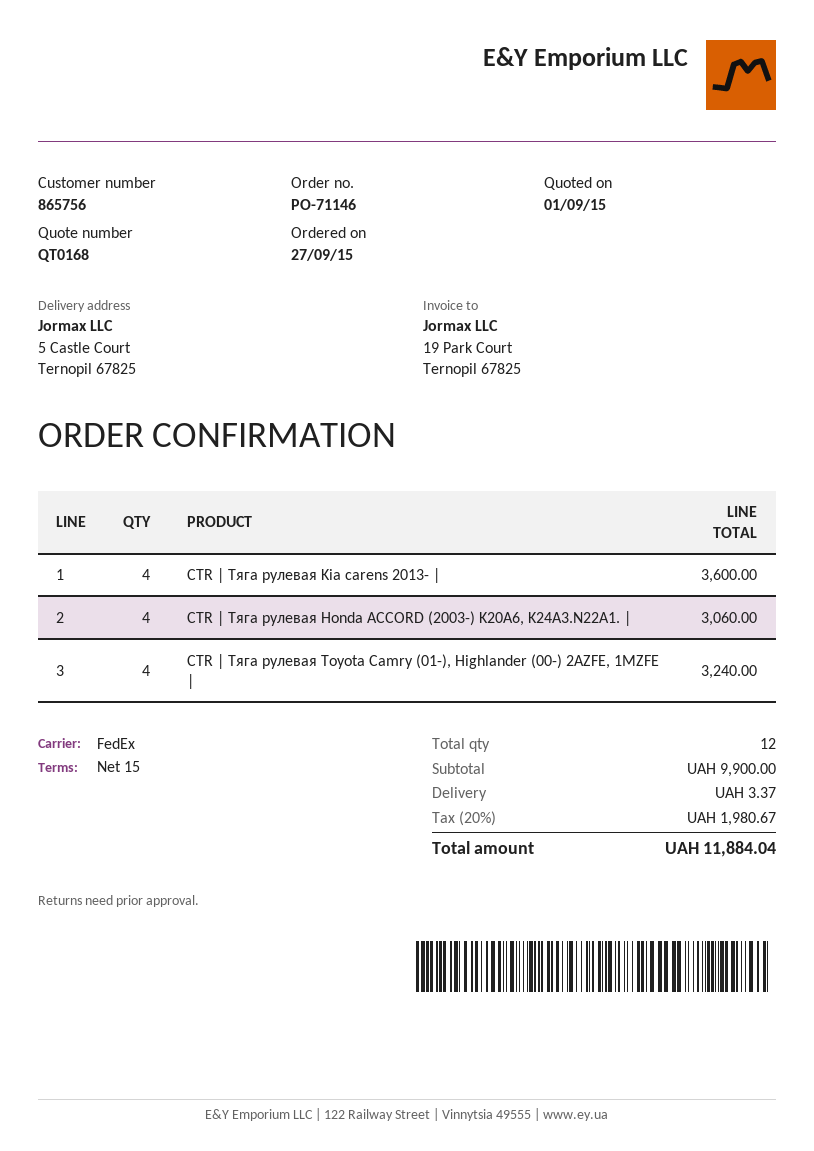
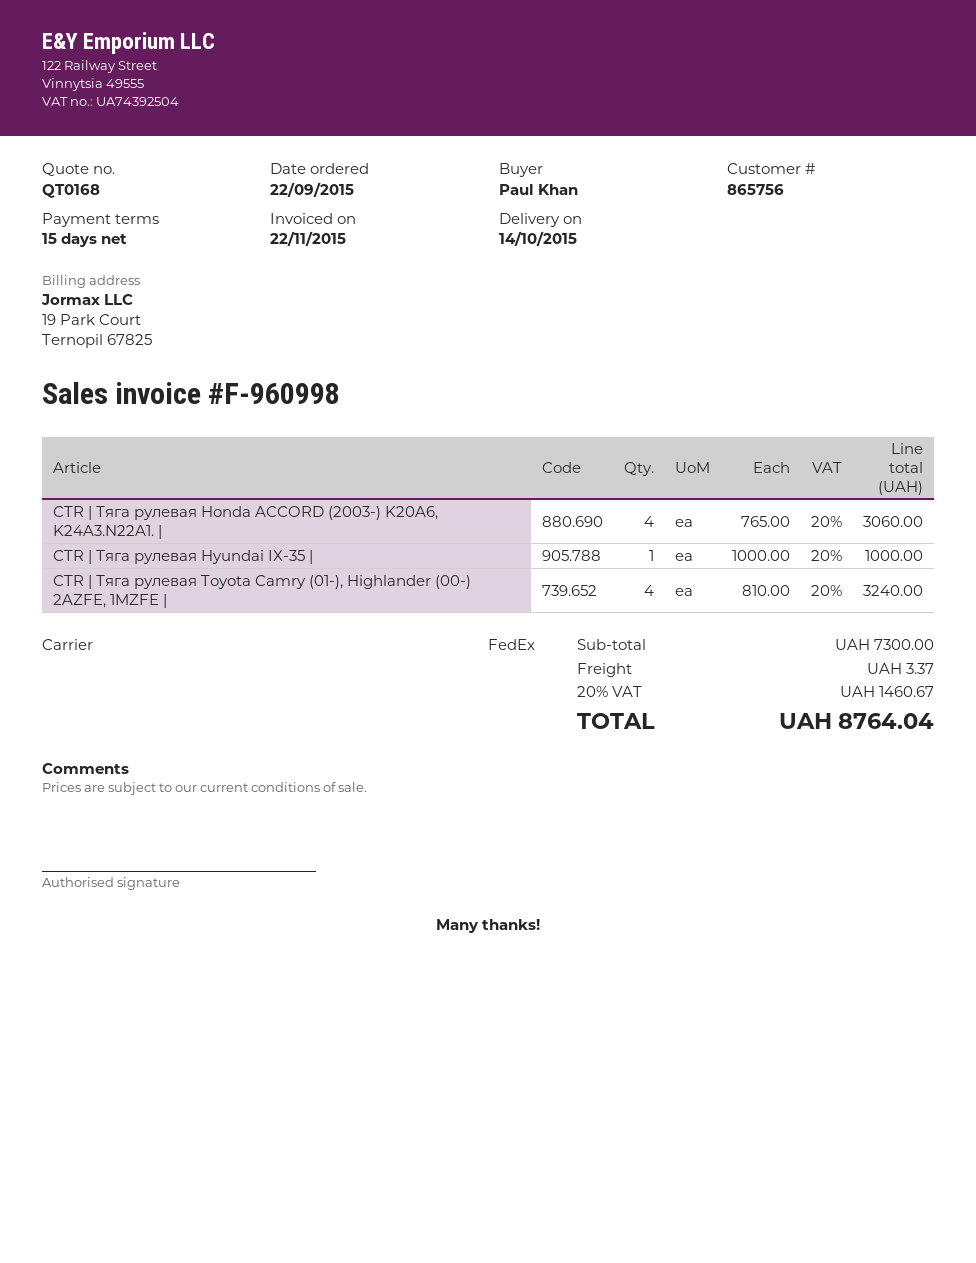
order date: 2015-09-27 -> 2015-09-22
CTR | Тяга рулевая Kia carens 2013- |: 4 for 3600.00 -> none
CTR | Тяга рулевая Hyundai IX-35 |: none -> 1 for 1000.00
subtotal: 9900.00 -> 7300.00
tax: 20% = 1980.67 -> 20% = 1460.67
total: 11884.04 -> 8764.04

